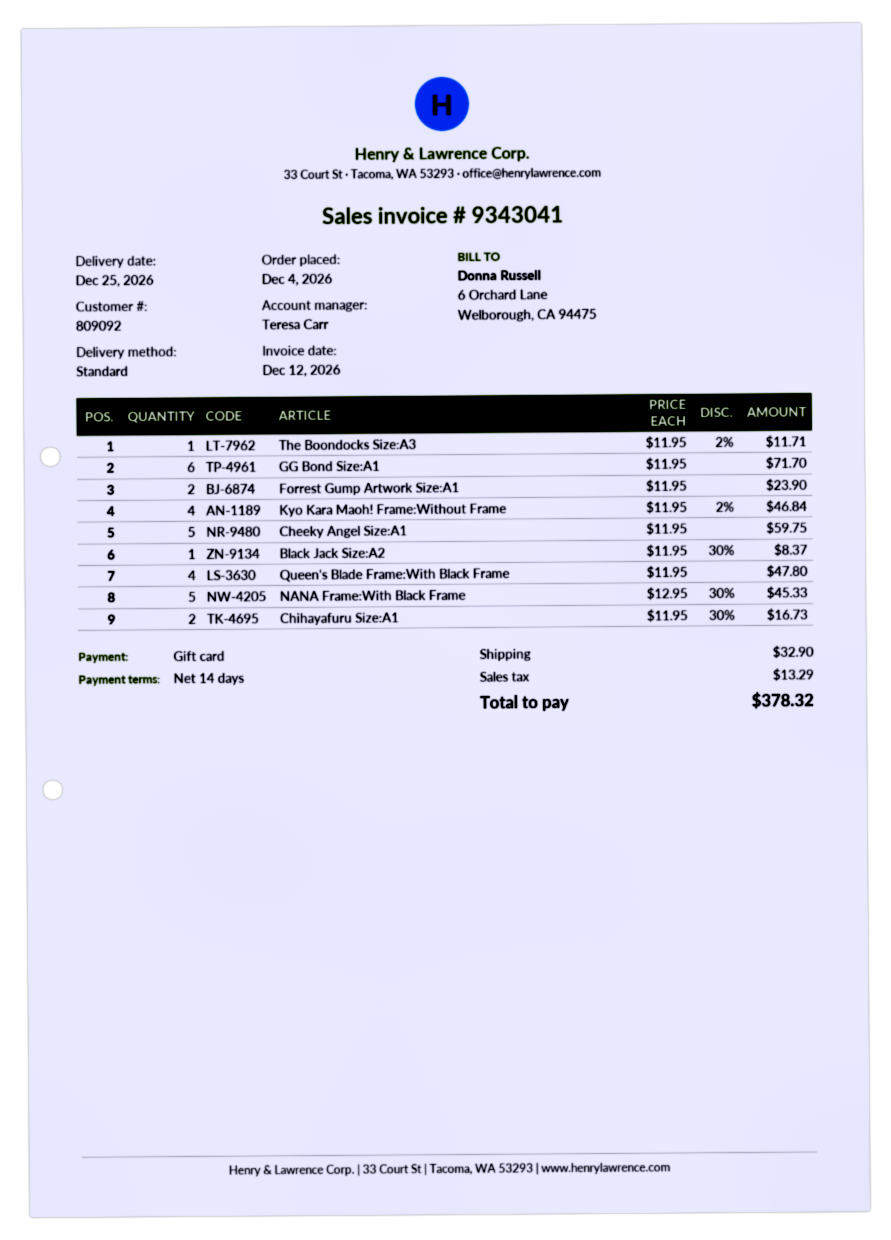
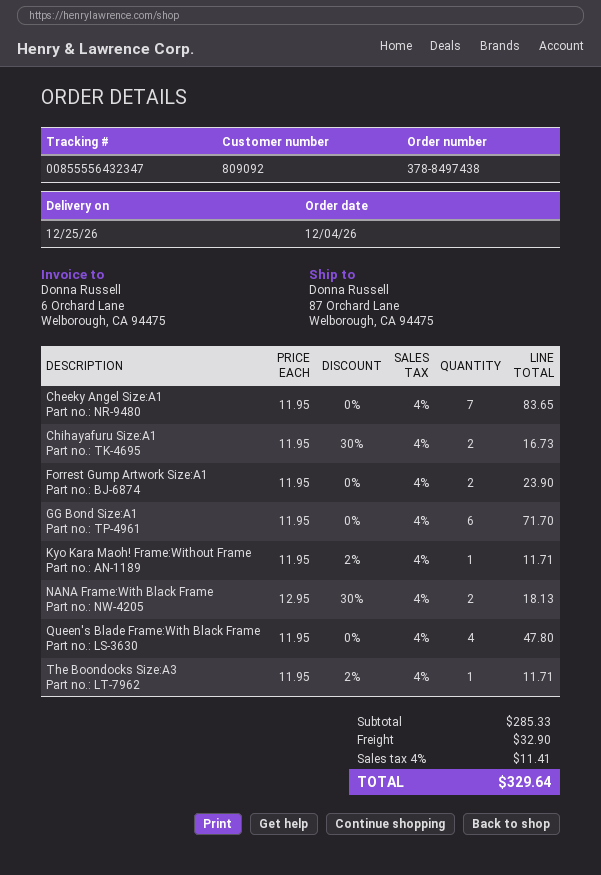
Kyo Kara Maoh! Frame:Without Frame: 4 x 11.95 - 2% = 46.84 -> 1 x 11.95 - 2% = 11.71
Cheeky Angel Size:A1: 5 x 11.95 = 59.75 -> 7 x 11.95 = 83.65
Black Jack Size:A2: 1 x 11.95 - 30% = 8.37 -> none
NANA Frame:With Black Frame: 5 x 12.95 - 30% = 45.33 -> 2 x 12.95 - 30% = 18.13
tax: 13.29 -> 11.41
total: 378.32 -> 329.64

